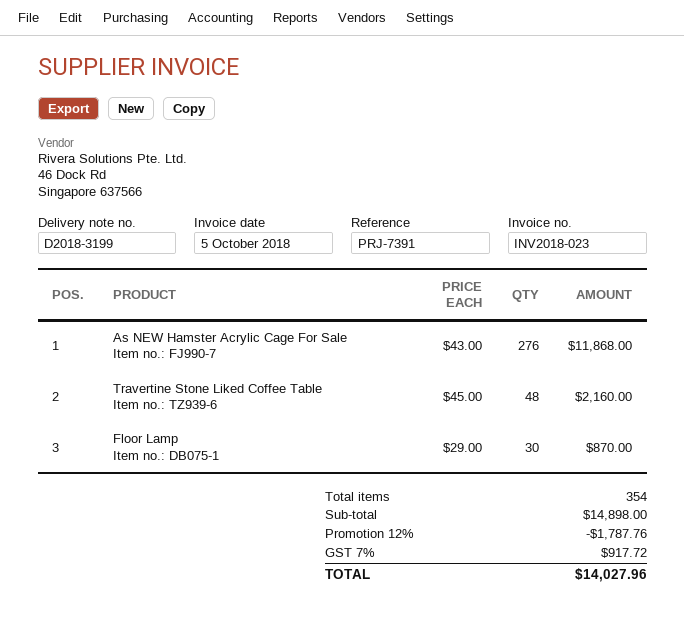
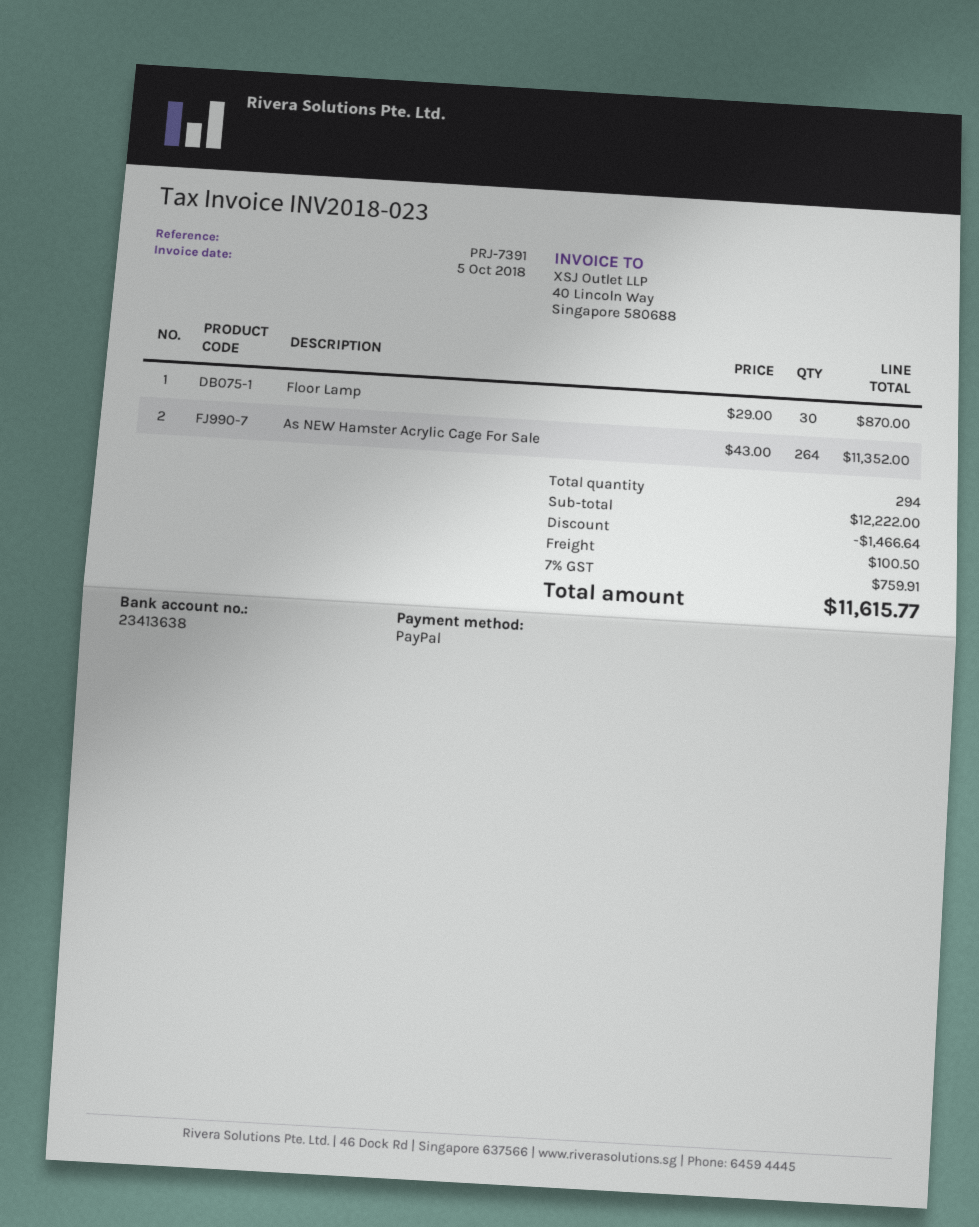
As NEW Hamster Acrylic Cage For Sale: 276 x 43.00 = 11868.00 -> 264 x 43.00 = 11352.00
Travertine Stone Liked Coffee Table: 48 x 45.00 = 2160.00 -> none
total quantity: 354 -> 294
subtotal: 14898.00 -> 12222.00
discount: 1787.76 -> 1466.64
shipping: none -> 100.50
tax: 7% = 917.72 -> 7% = 759.91
total: 14027.96 -> 11615.77

